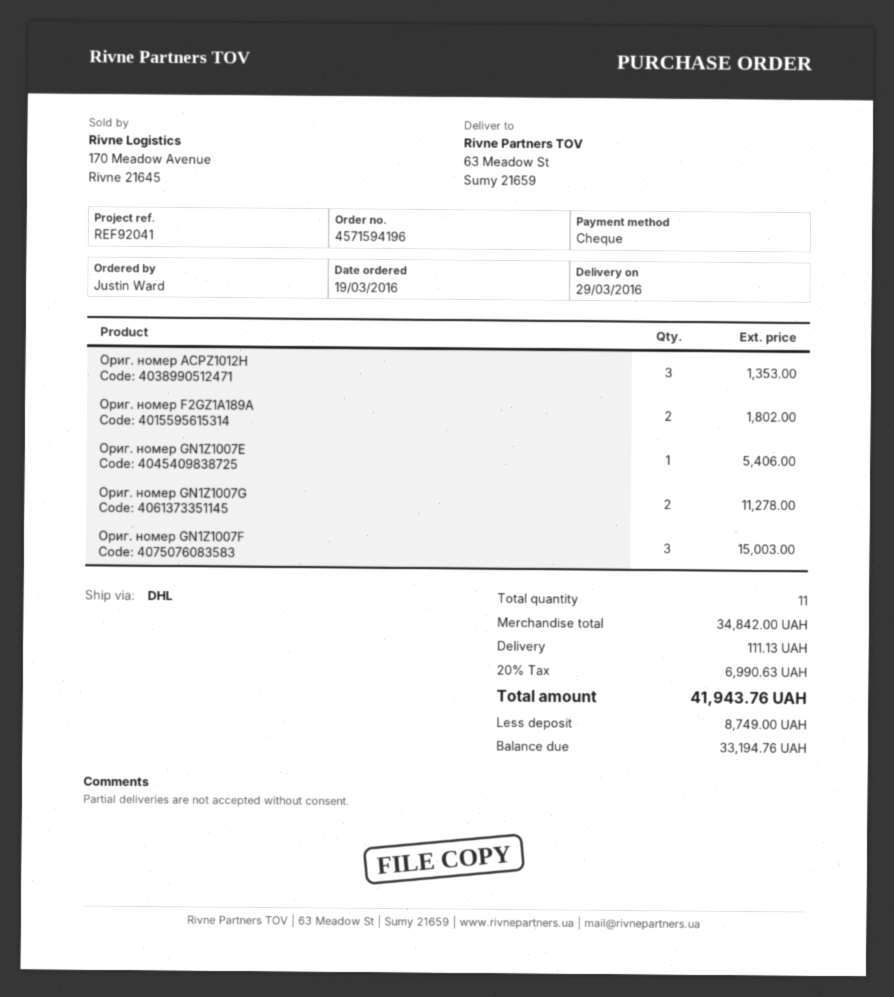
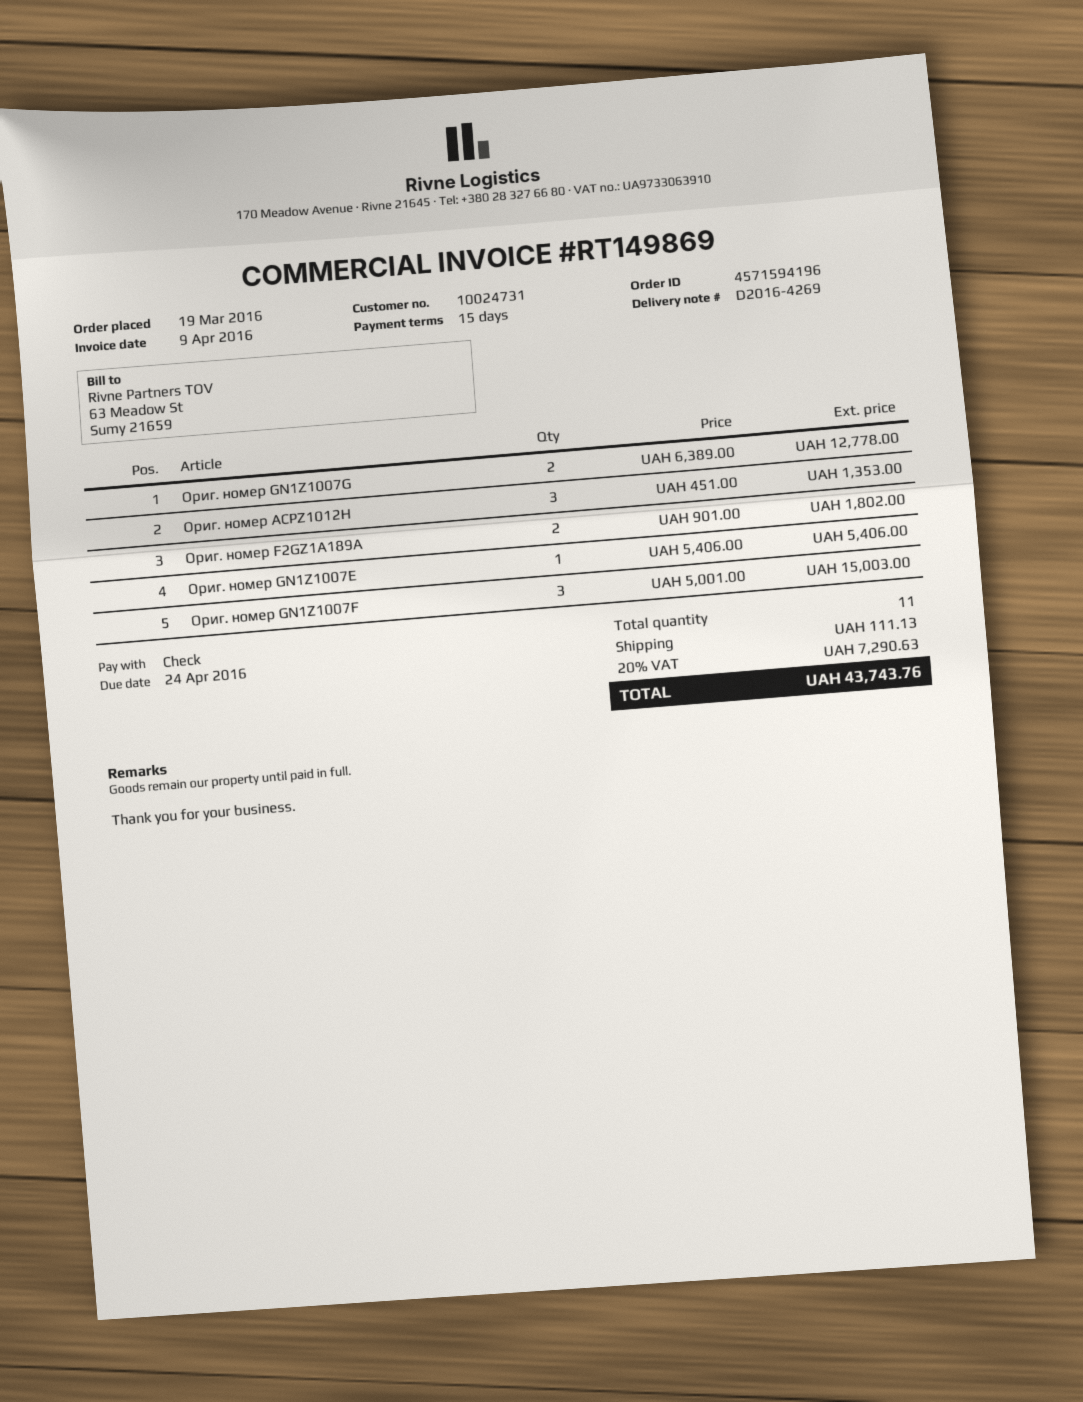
Ориг. номер GN1Z1007G: 2 for 11278.00 -> 2 for 12778.00
tax: 20% = 6990.63 -> 20% = 7290.63
total: 41943.76 -> 43743.76

